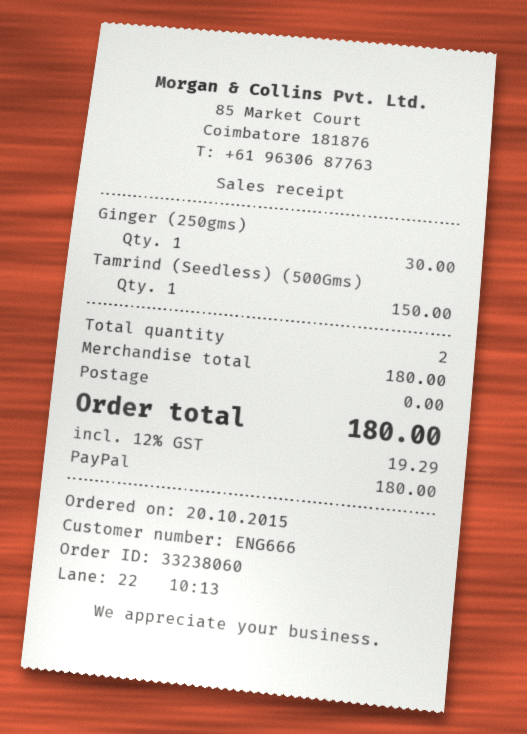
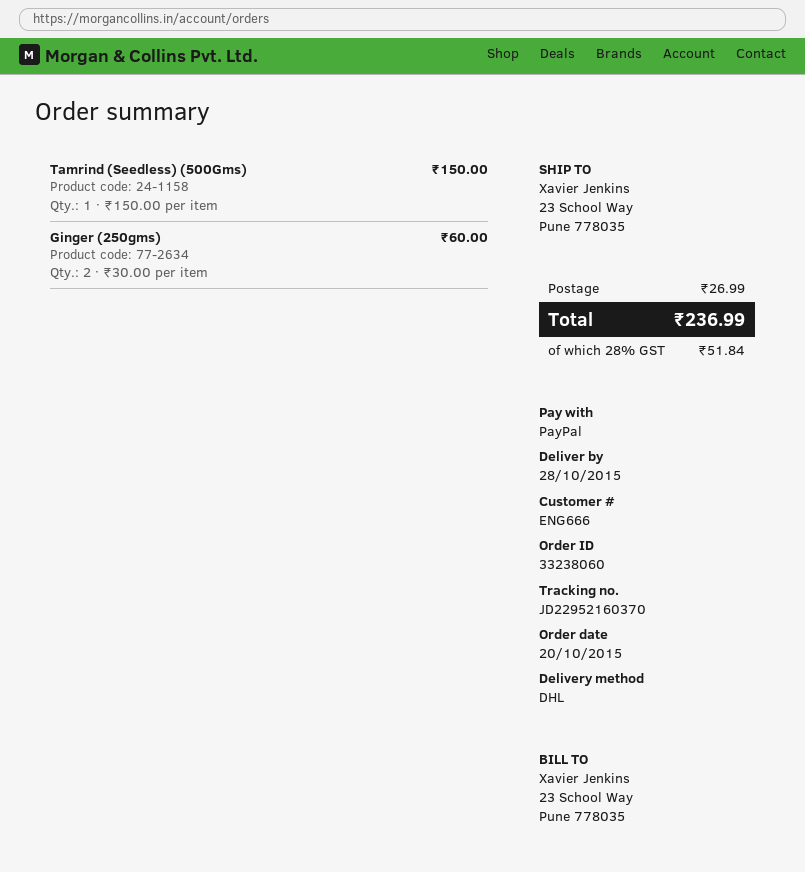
Ginger (250gms): 1 for 30.00 -> 2 for 60.00
shipping: 0.00 -> 26.99
tax: 12% = 19.29 -> 28% = 51.84
total: 180.00 -> 236.99

